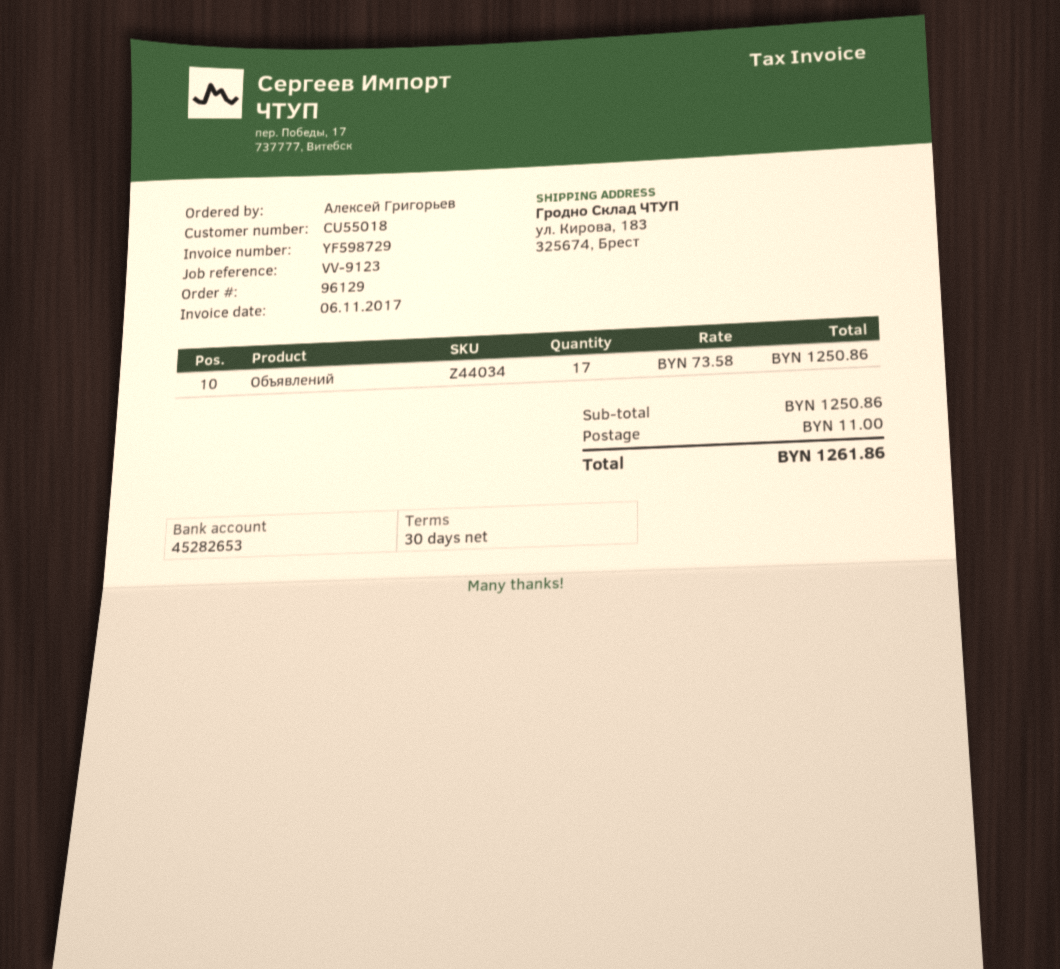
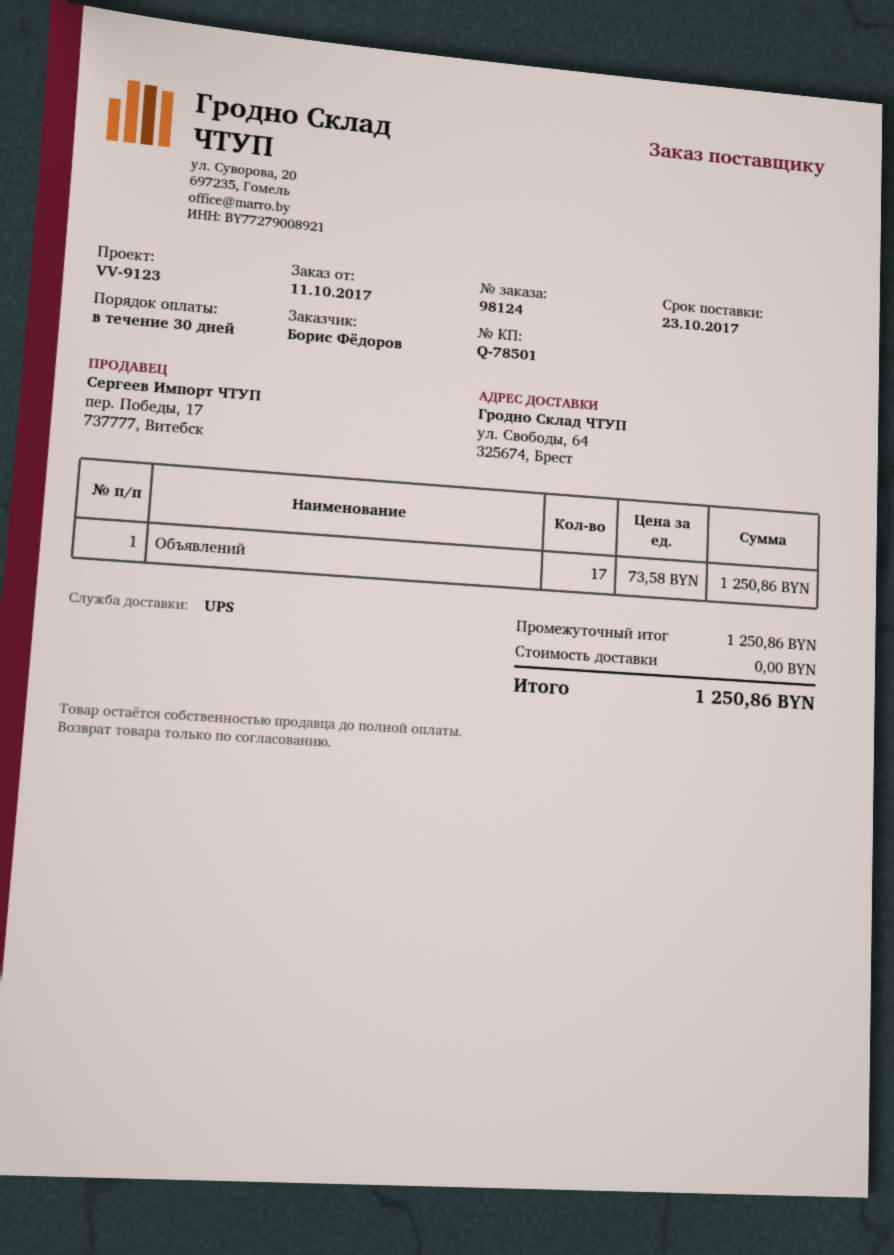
order number: 96129 -> 98124
ordered by: Алексей Григорьев -> Борис Фёдоров
ship to: ул. Кирова, 183, 325674, Брест -> ул. Свободы, 64, 325674, Брест
shipping: 11.00 -> 0.00
total: 1261.86 -> 1250.86

